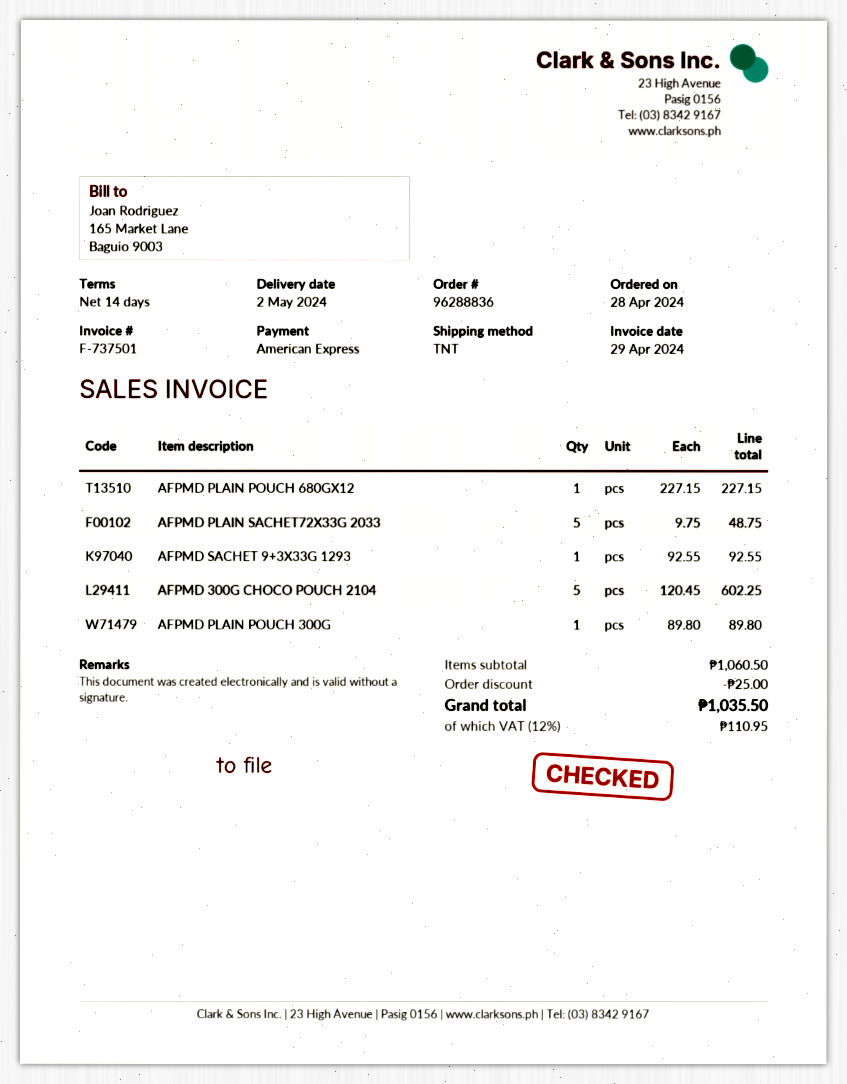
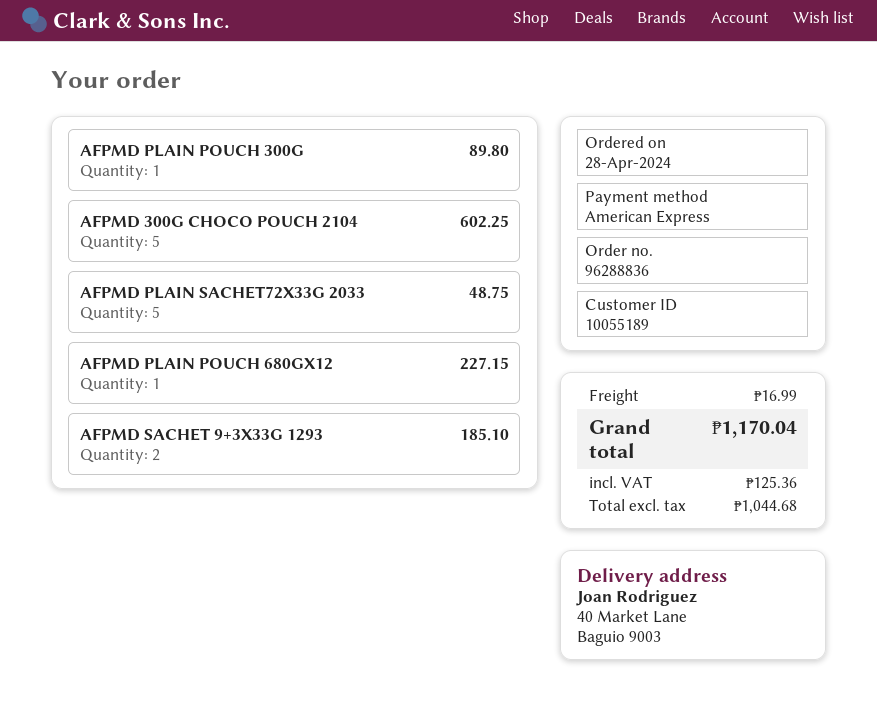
AFPMD SACHET 9+3X33G 1293: 1 for 92.55 -> 2 for 185.10
discount: 25.00 -> none
shipping: none -> 16.99
tax: 110.95 -> 125.36
total: 1035.50 -> 1170.04

